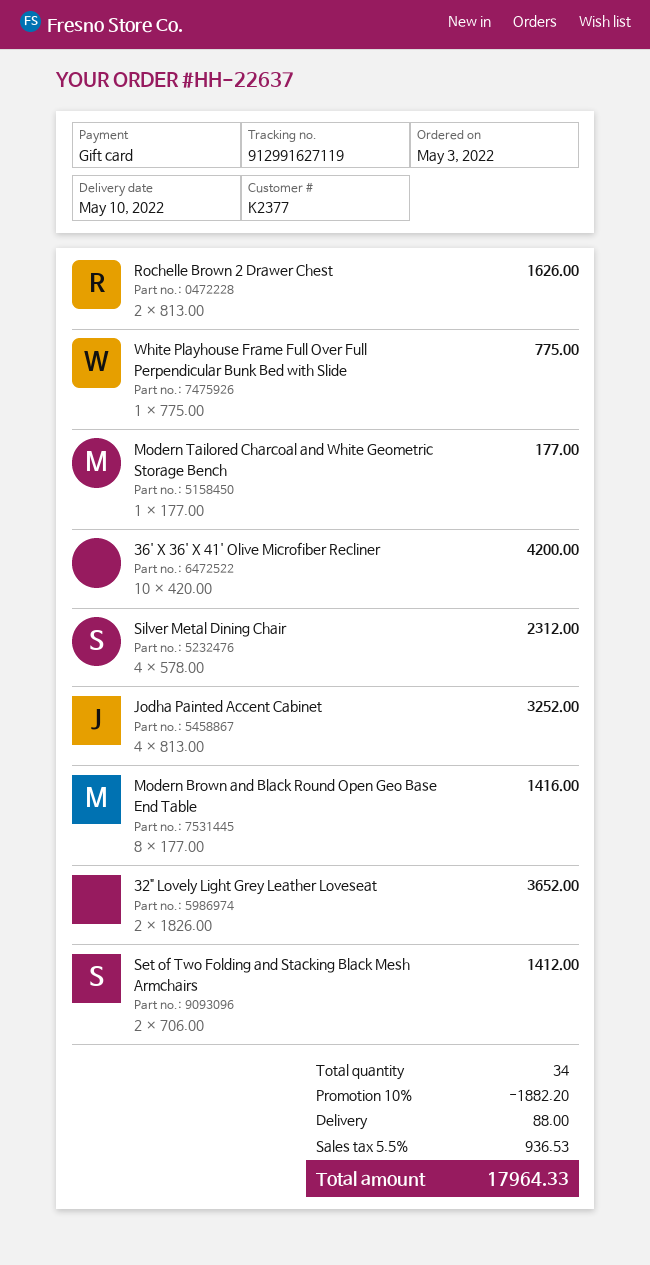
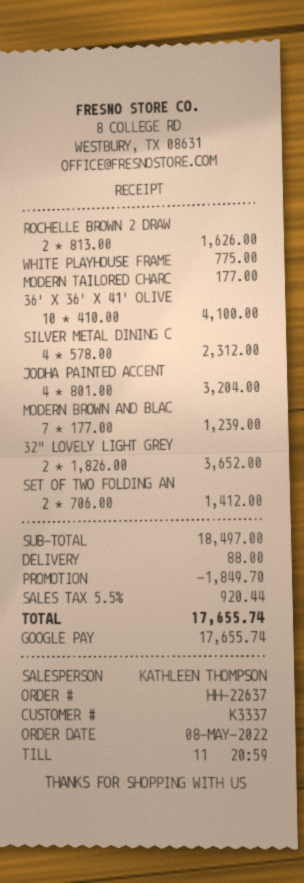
order date: 2022-05-03 -> 2022-05-08
customer number: K2377 -> K3337
payment method: gift card -> Google Pay
36' X 36' X 41' Olive Microfiber Recliner: 10 x 420.00 = 4200.00 -> 10 x 410.00 = 4100.00
Jodha Painted Accent Cabinet: 4 x 813.00 = 3252.00 -> 4 x 801.00 = 3204.00
Modern Brown and Black Round Open Geo Base End Table: 8 x 177.00 = 1416.00 -> 7 x 177.00 = 1239.00
discount: 1882.20 -> 1849.70
tax: 5.5% = 936.53 -> 5.5% = 920.44
total: 17964.33 -> 17655.74

